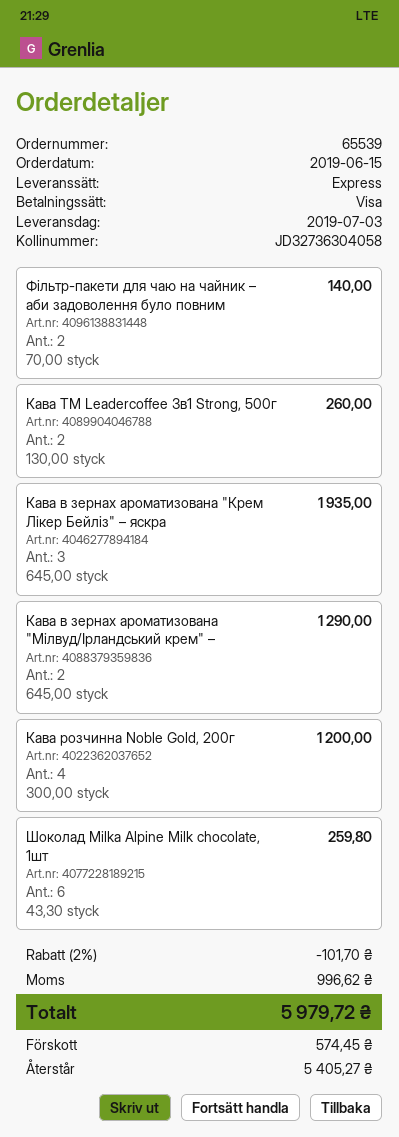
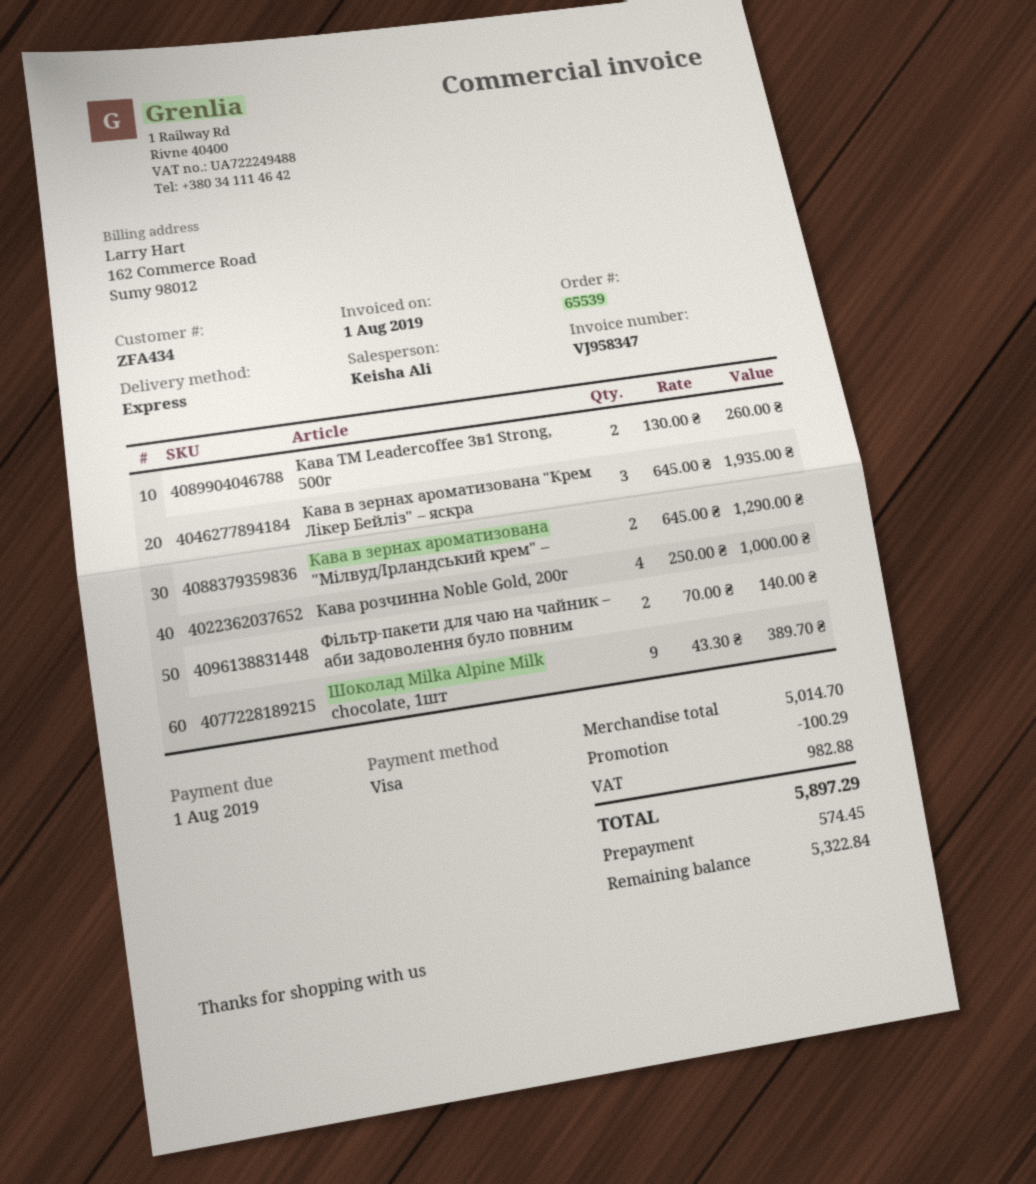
Кава розчинна Noble Gold, 200г: 4 x 300.00 = 1200.00 -> 4 x 250.00 = 1000.00
Шоколад Milka Alpine Milk chocolate, 1шт: 6 x 43.30 = 259.80 -> 9 x 43.30 = 389.70
discount: 101.70 -> 100.29
tax: 996.62 -> 982.88
total: 5979.72 -> 5897.29
balance: 5405.27 -> 5322.84

